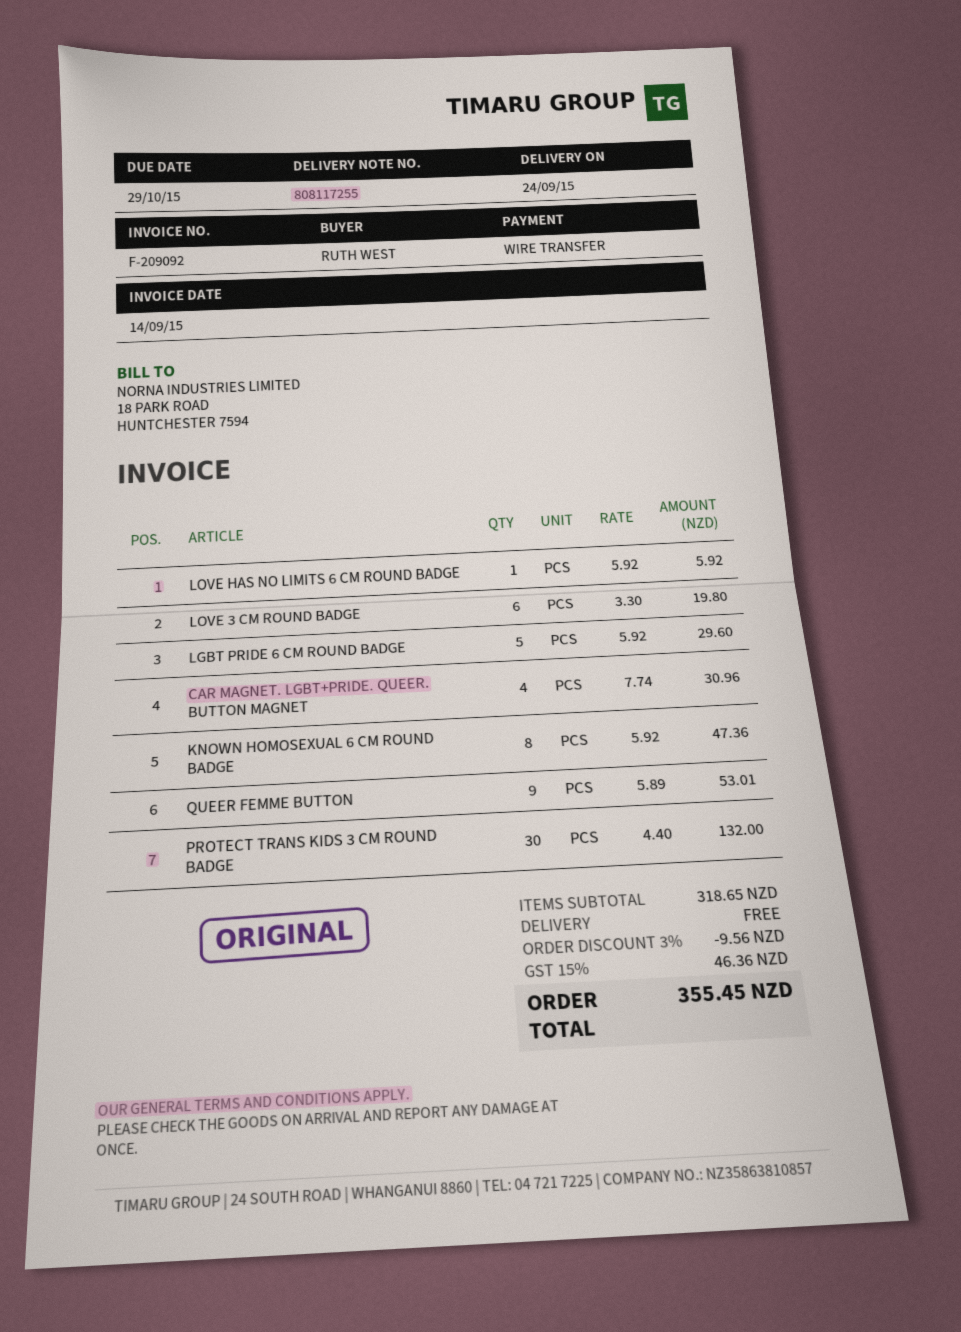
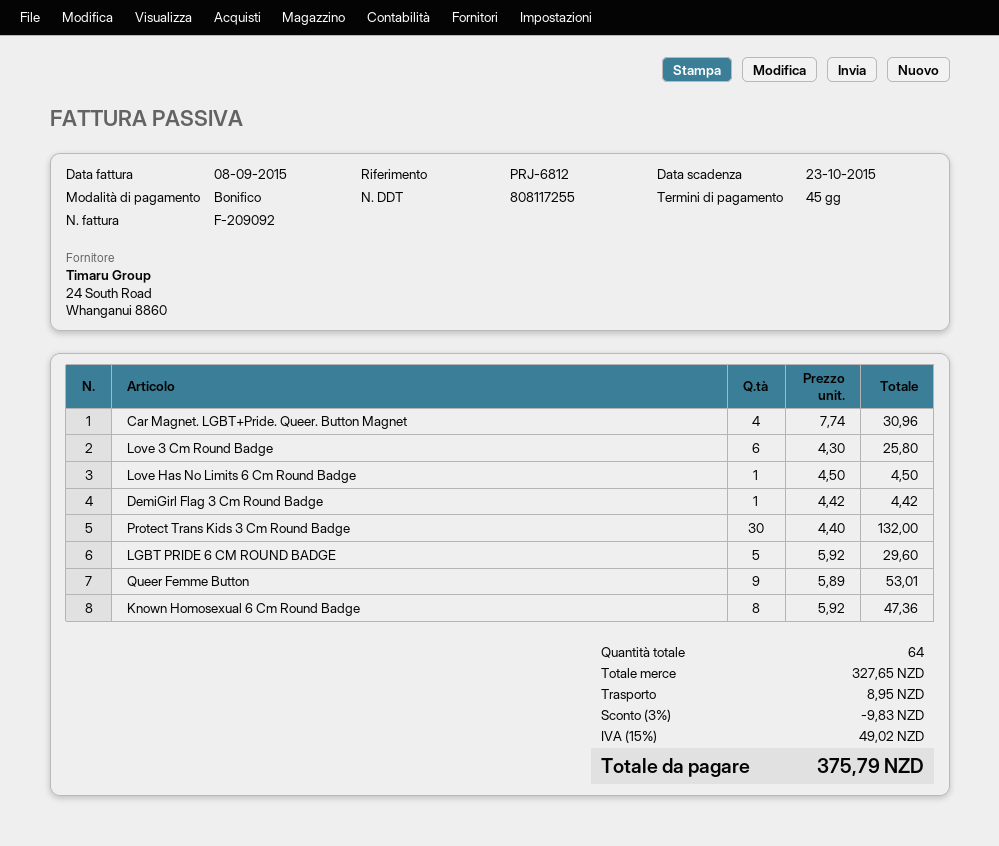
invoice date: 2015-09-14 -> 2015-09-08
due date: 2015-10-29 -> 2015-10-23
LOVE HAS NO LIMITS 6 CM ROUND BADGE: 1 x 5.92 = 5.92 -> 1 x 4.50 = 4.50
LOVE 3 CM ROUND BADGE: 6 x 3.30 = 19.80 -> 6 x 4.30 = 25.80
DemiGirl Flag 3 Cm Round Badge: none -> 1 x 4.42 = 4.42
subtotal: 318.65 -> 327.65
discount: 3% = 9.56 -> 3% = 9.83
shipping: 0.00 -> 8.95
tax: 15% = 46.36 -> 15% = 49.02
total: 355.45 -> 375.79

